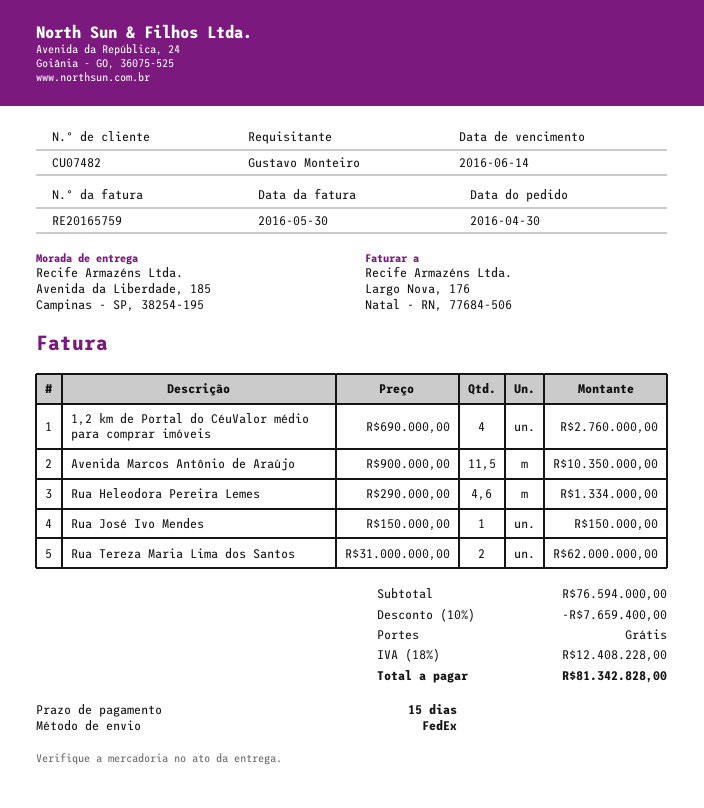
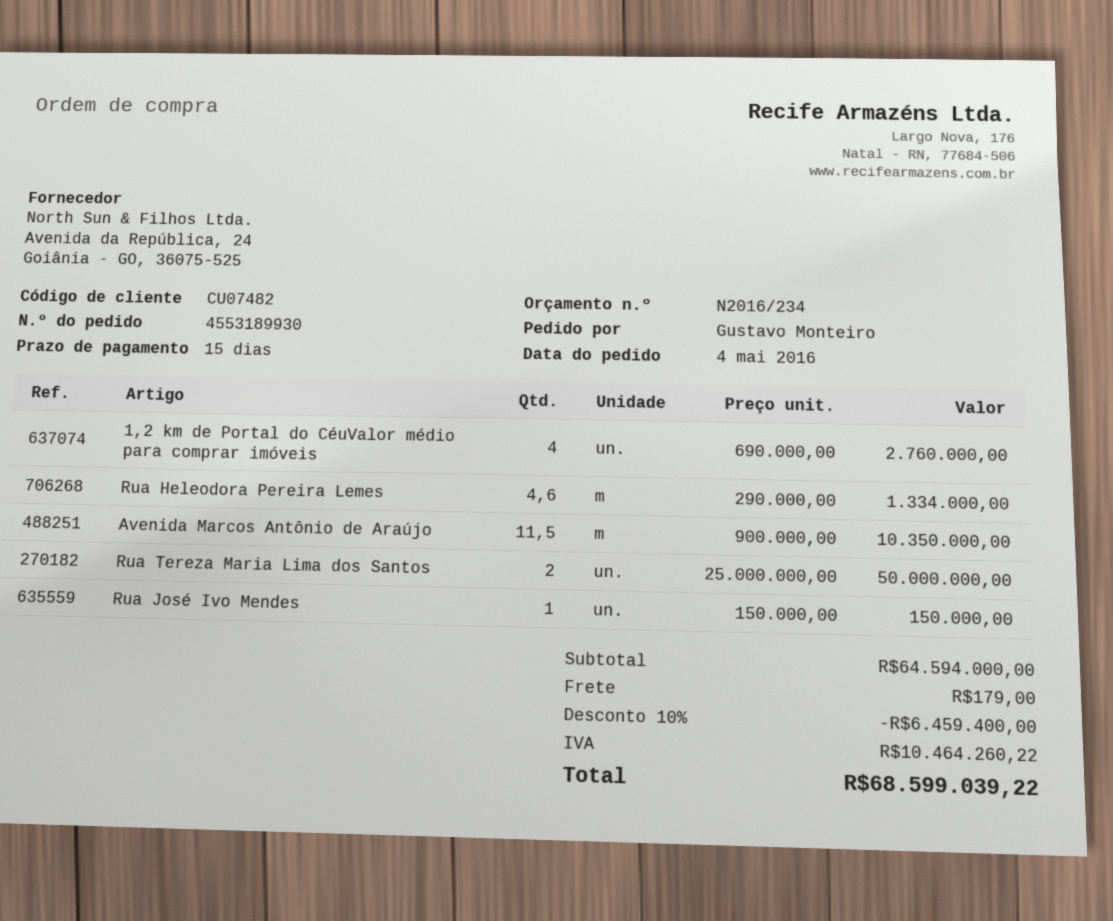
order date: 2016-04-30 -> 2016-05-04
Rua Tereza Maria Lima dos Santos: 2 x 31000000.00 = 62000000.00 -> 2 x 25000000.00 = 50000000.00
subtotal: 76594000.00 -> 64594000.00
discount: 10% = 7659400.00 -> 10% = 6459400.00
shipping: 0.00 -> 179.00
tax: 12408228.00 -> 10464260.22
total: 81342828.00 -> 68599039.22

